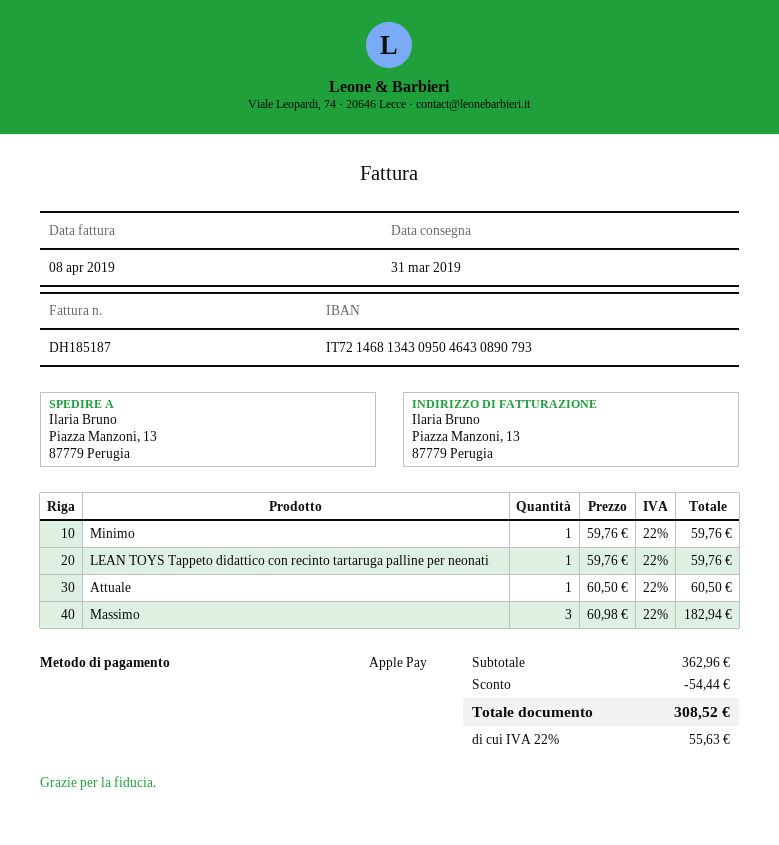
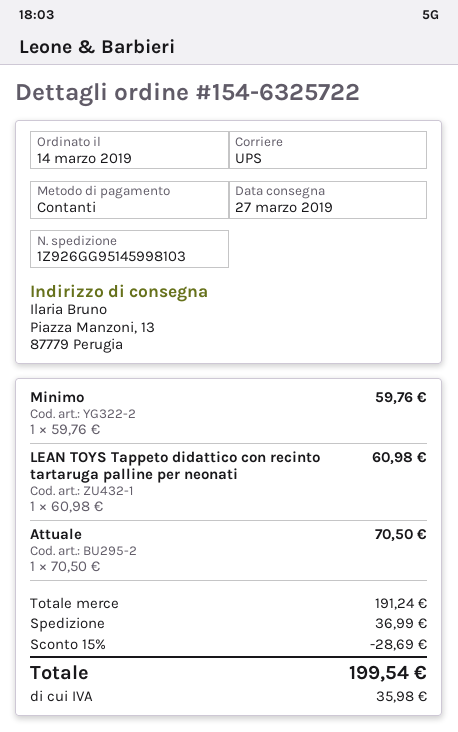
delivery date: 2019-03-31 -> 2019-03-27
payment method: Apple Pay -> cash
LEAN TOYS Tappeto didattico con recinto tartaruga palline per neonati: 1 x 59.76 = 59.76 -> 1 x 60.98 = 60.98
Attuale: 1 x 60.50 = 60.50 -> 1 x 70.50 = 70.50
Massimo: 3 x 60.98 = 182.94 -> none
subtotal: 362.96 -> 191.24
discount: 54.44 -> 28.69
shipping: none -> 36.99
tax: 55.63 -> 35.98
total: 308.52 -> 199.54

